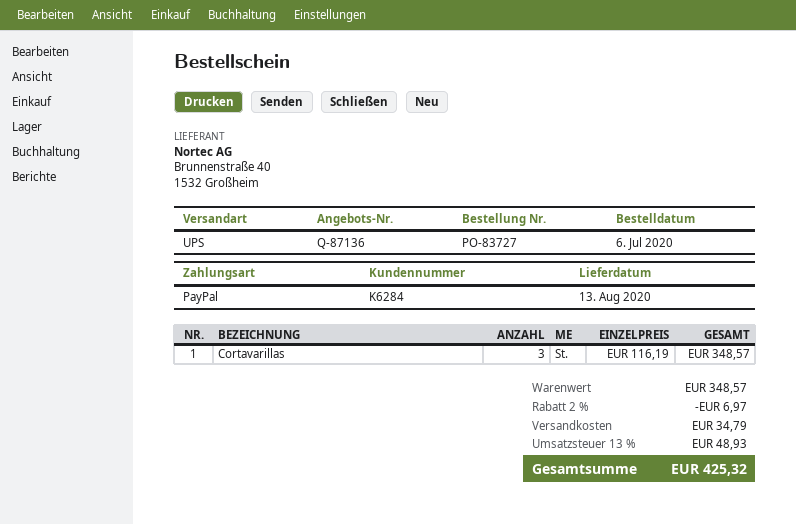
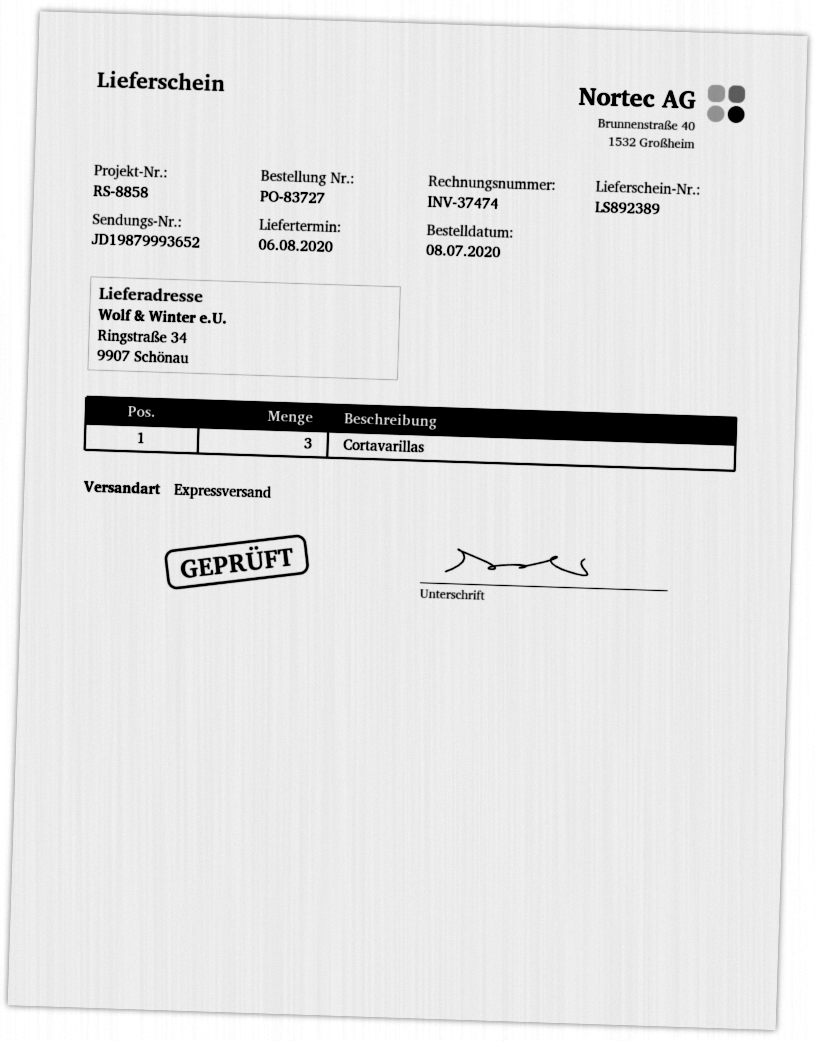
order date: 2020-07-06 -> 2020-07-08
delivery date: 2020-08-13 -> 2020-08-06
shipping method: UPS -> express

